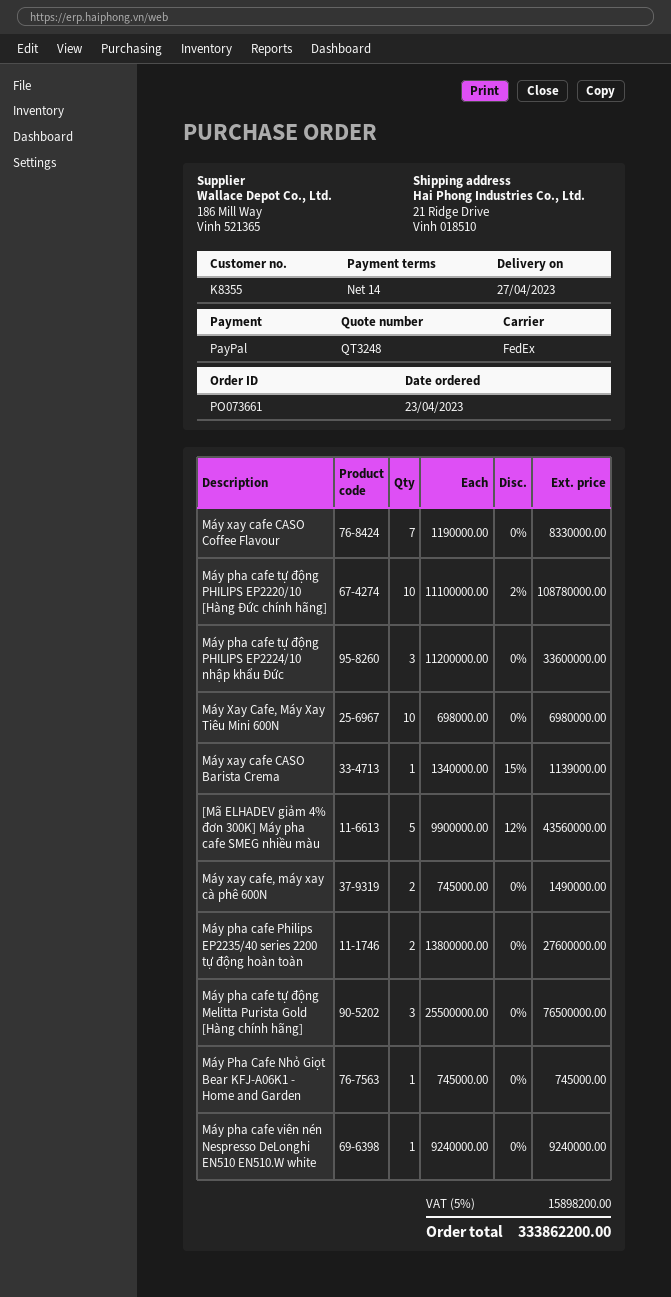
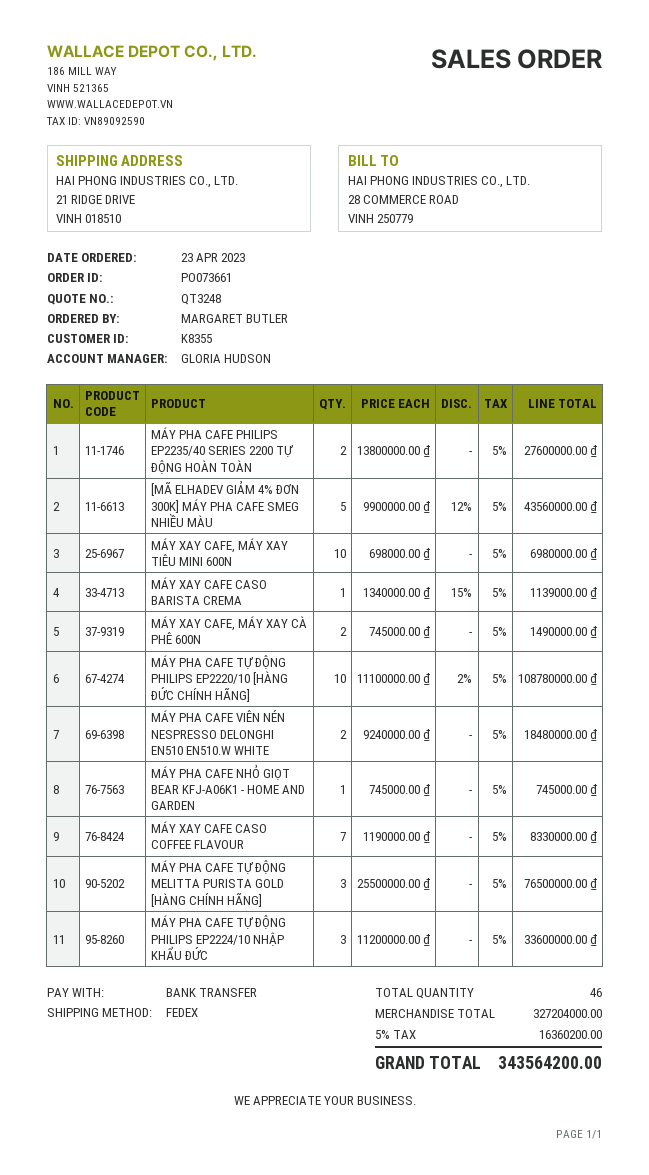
payment method: PayPal -> bank transfer
Máy pha cafe viên nén Nespresso DeLonghi EN510 EN510.W white: 1 x 9240000.00 = 9240000.00 -> 2 x 9240000.00 = 18480000.00
tax: 5% = 15898200.00 -> 5% = 16360200.00
total: 333862200.00 -> 343564200.00

